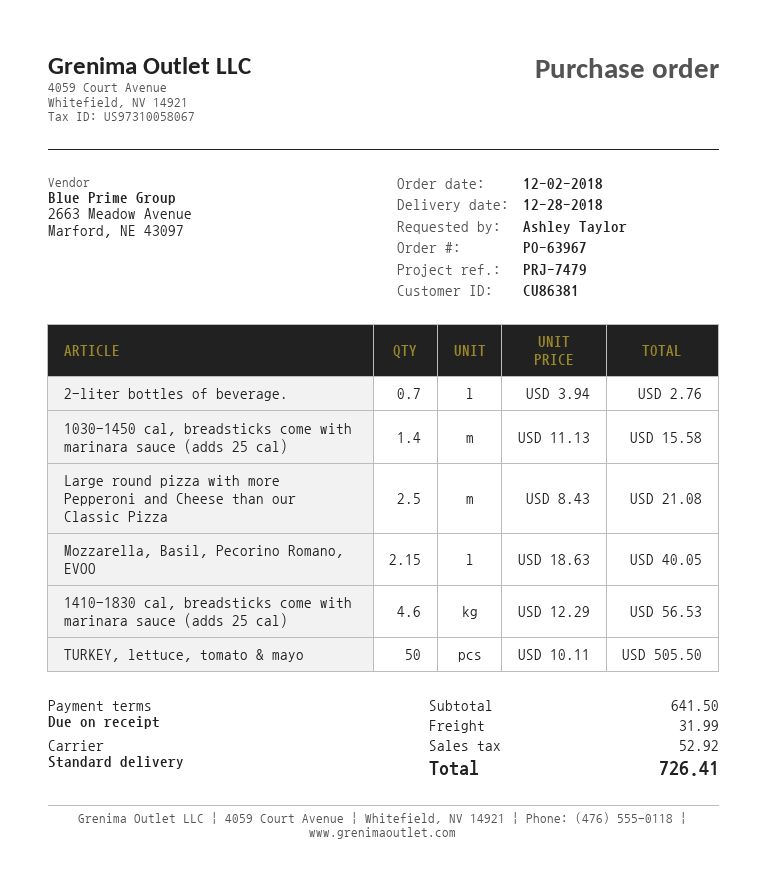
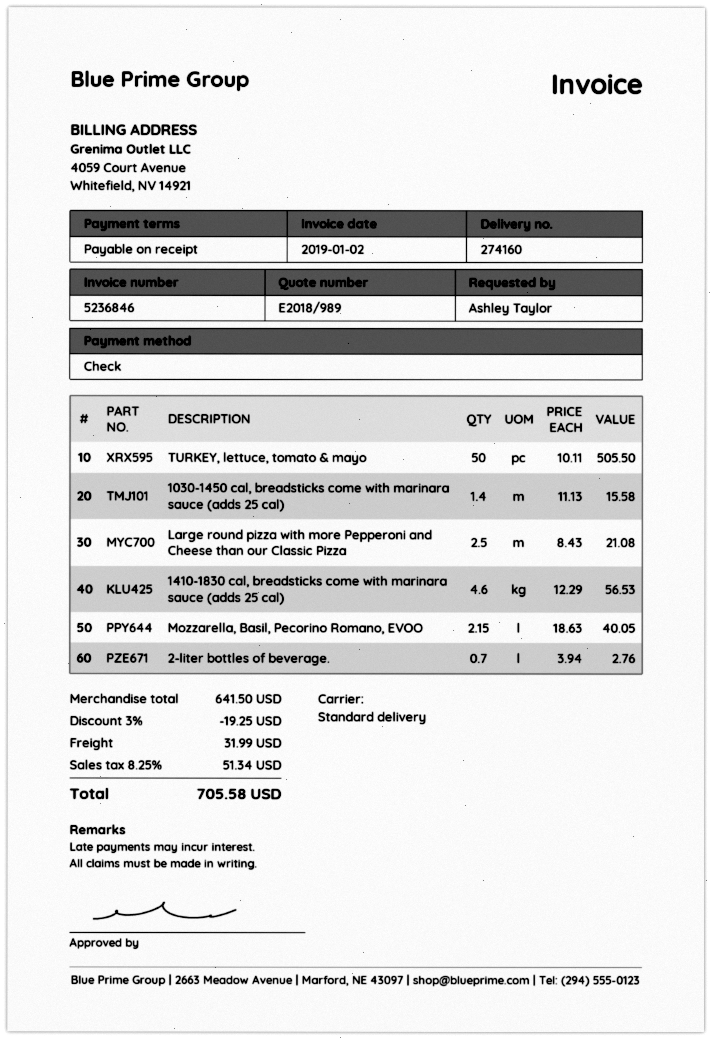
discount: none -> 3% = 19.25
tax: 52.92 -> 51.34
total: 726.41 -> 705.58

